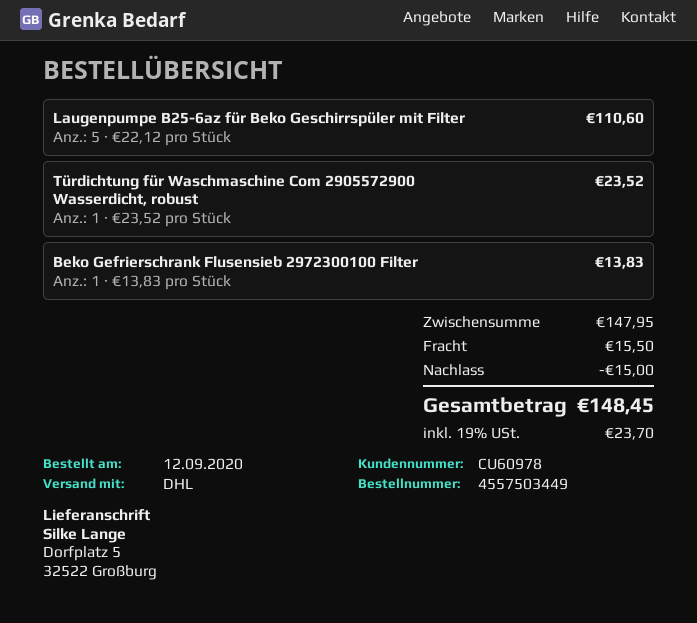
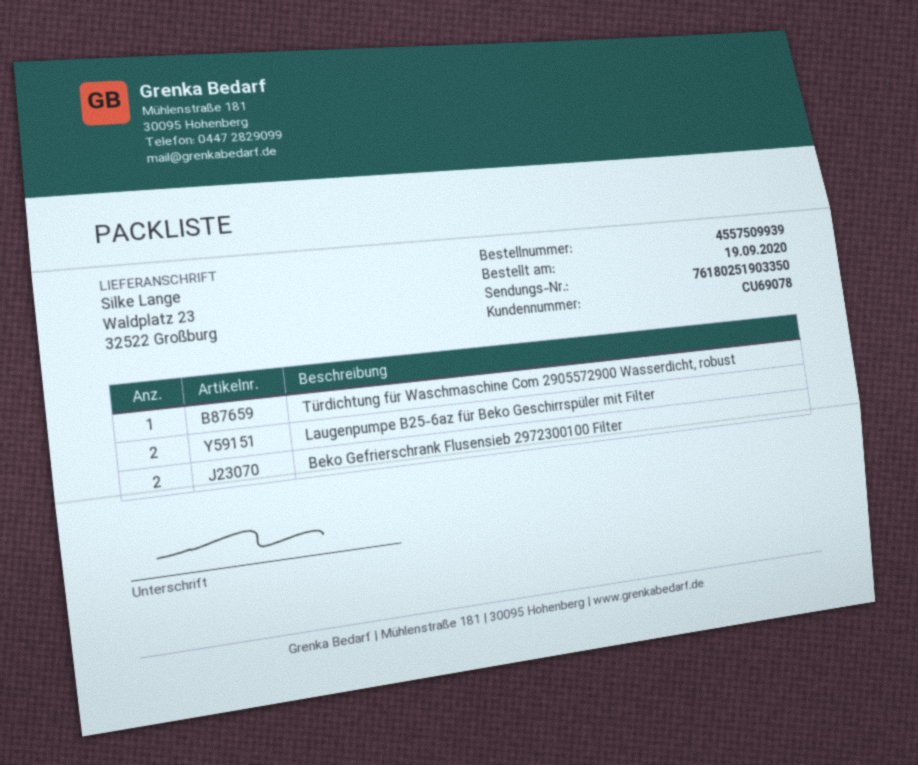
order number: 4557503449 -> 4557509939
order date: 2020-09-12 -> 2020-09-19
customer number: CU60978 -> CU69078
ship to: Dorfplatz 5, 32522 Großburg -> Waldplatz 23, 32522 Großburg
Laugenpumpe B25-6az für Beko Geschirrspüler mit Filter: 5 -> 2
Beko Gefrierschrank Flusensieb 2972300100 Filter: 1 -> 2

